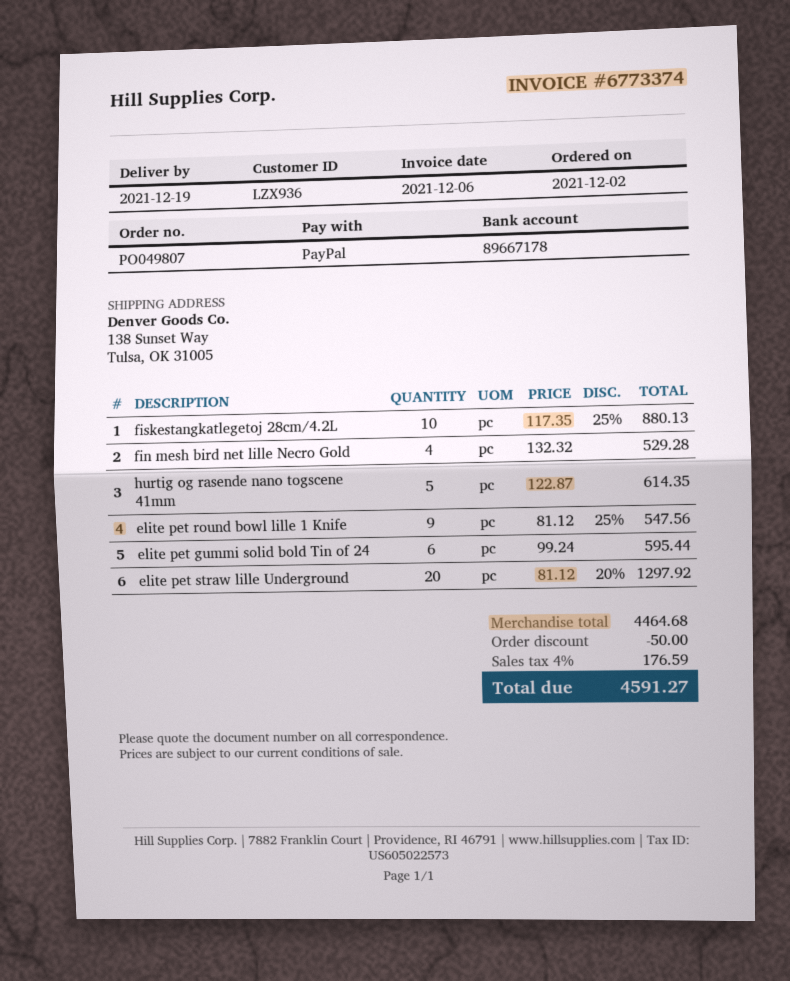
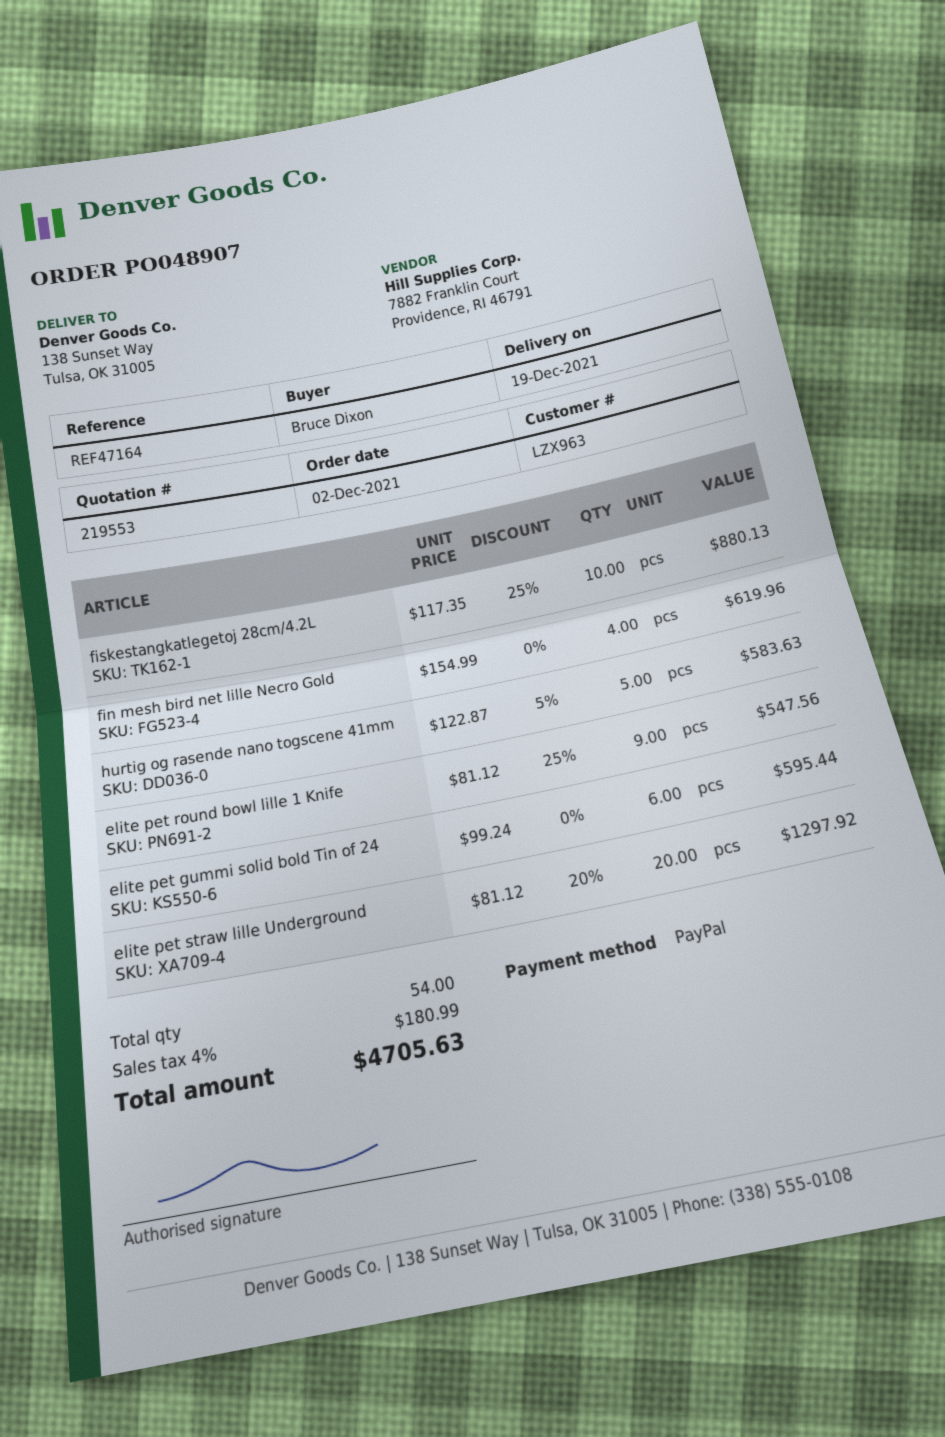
order number: PO049807 -> PO048907
customer number: LZX936 -> LZX963
fin mesh bird net lille Necro Gold: 4 x 132.32 = 529.28 -> 4 x 154.99 = 619.96
hurtig og rasende nano togscene 41mm: 5 x 122.87 = 614.35 -> 5 x 122.87 - 5% = 583.63
discount: 50.00 -> none
tax: 4% = 176.59 -> 4% = 180.99
total: 4591.27 -> 4705.63

